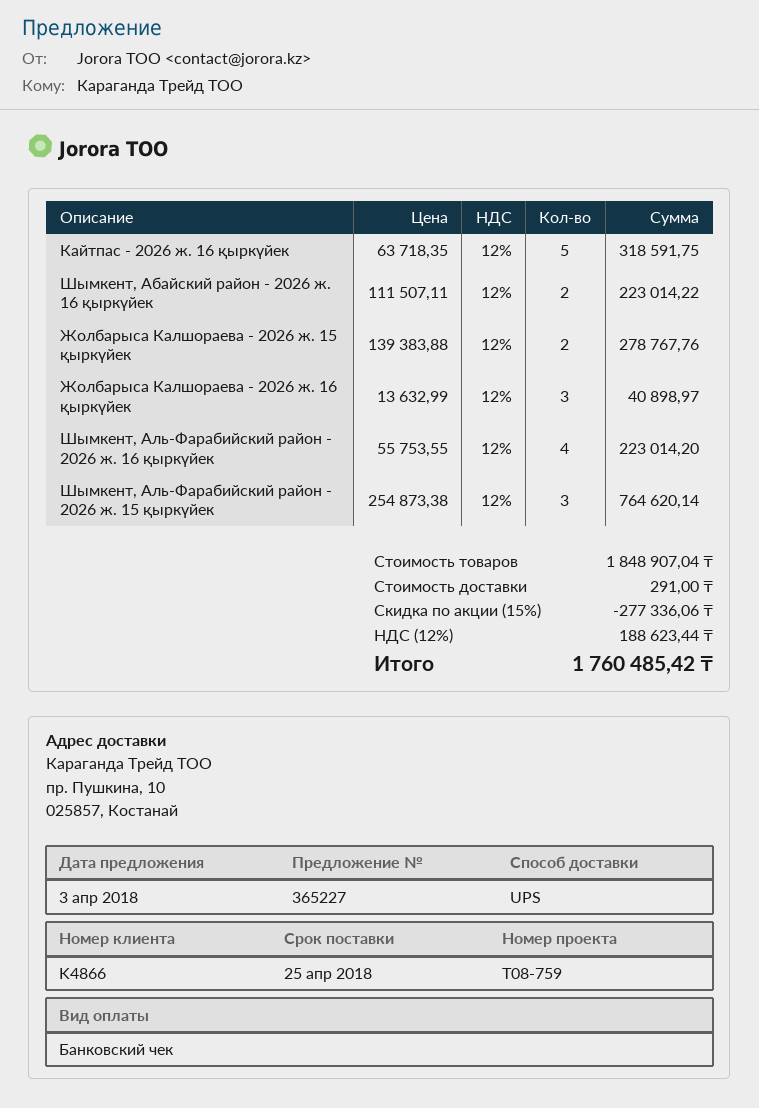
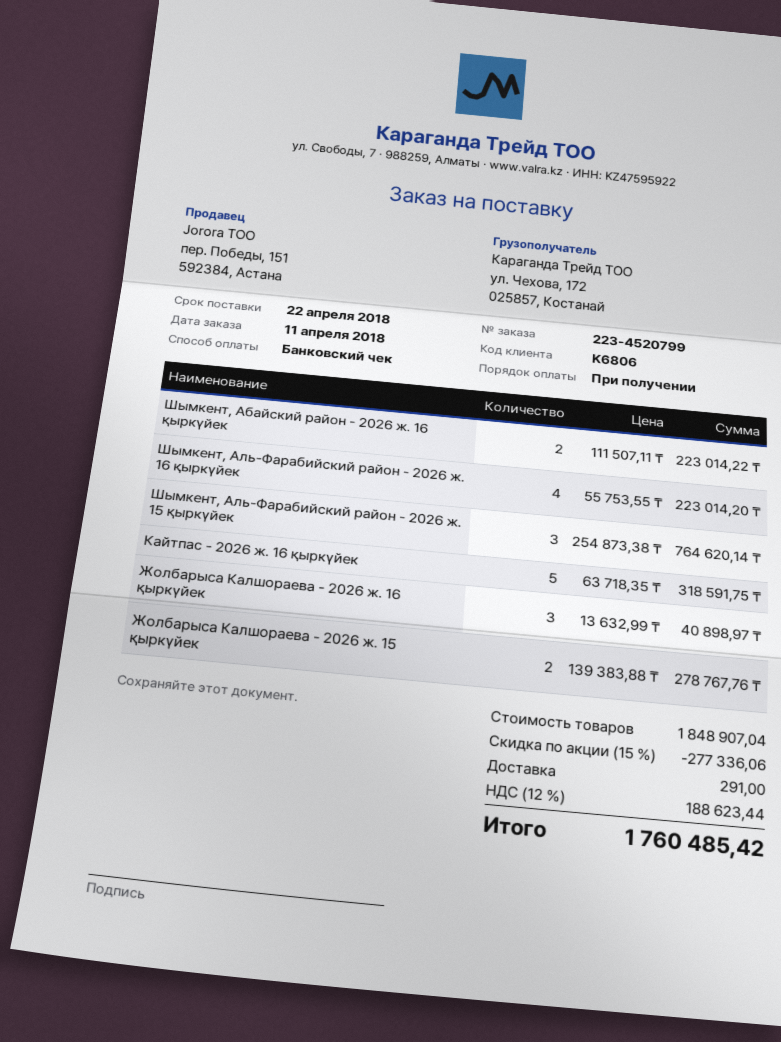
delivery date: 2018-04-25 -> 2018-04-22
customer number: K4866 -> K6806
ship to: пр. Пушкина, 10, 025857, Костанай -> ул. Чехова, 172, 025857, Костанай

